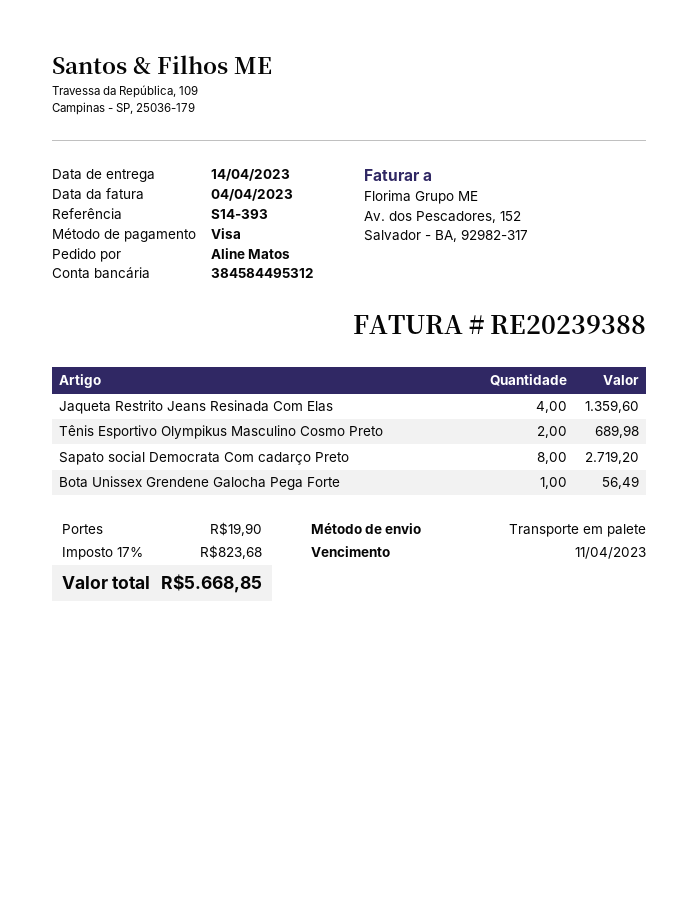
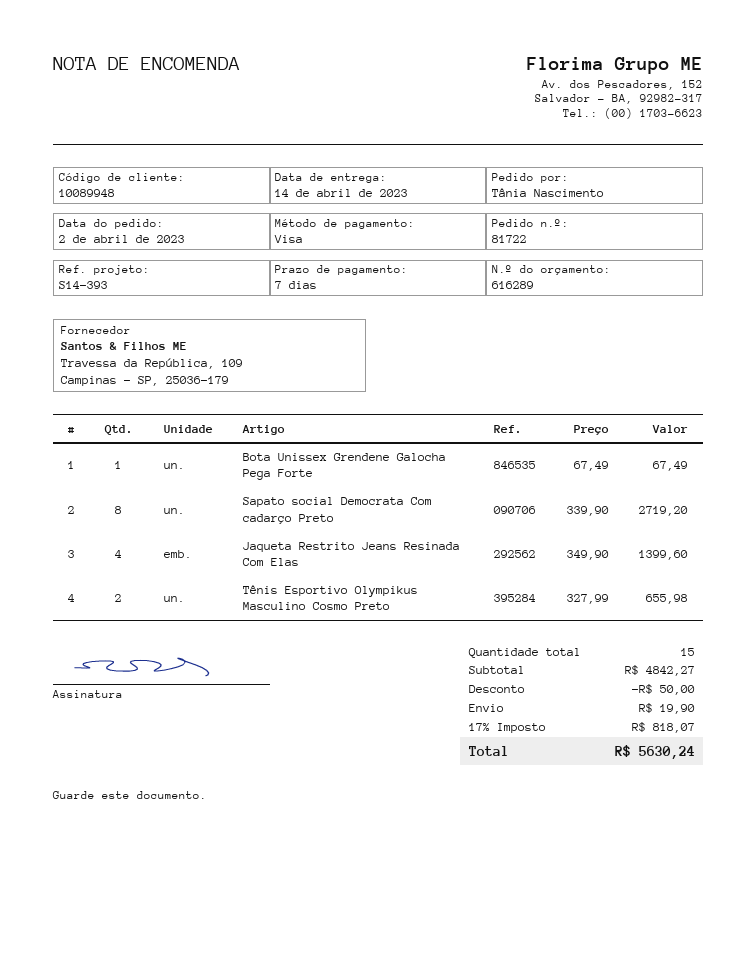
ordered by: Aline Matos -> Tânia Nascimento
Jaqueta Restrito Jeans Resinada Com Elas: 4 for 1359.60 -> 4 for 1399.60
Tênis Esportivo Olympikus Masculino Cosmo Preto: 2 for 689.98 -> 2 for 655.98
Bota Unissex Grendene Galocha Pega Forte: 1 for 56.49 -> 1 for 67.49
discount: none -> 50.00
tax: 17% = 823.68 -> 17% = 818.07
total: 5668.85 -> 5630.24

